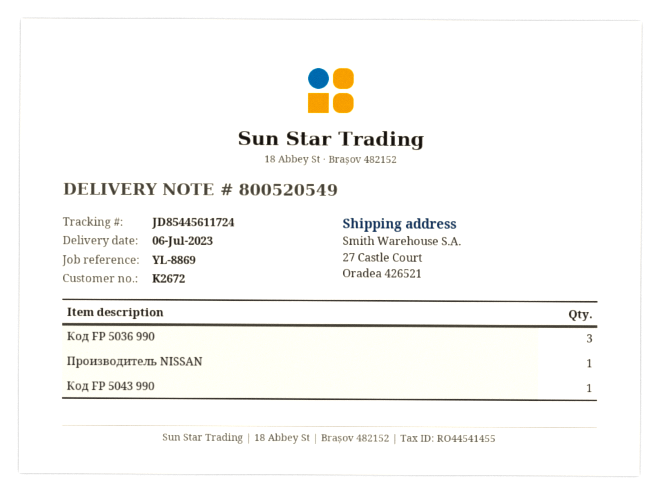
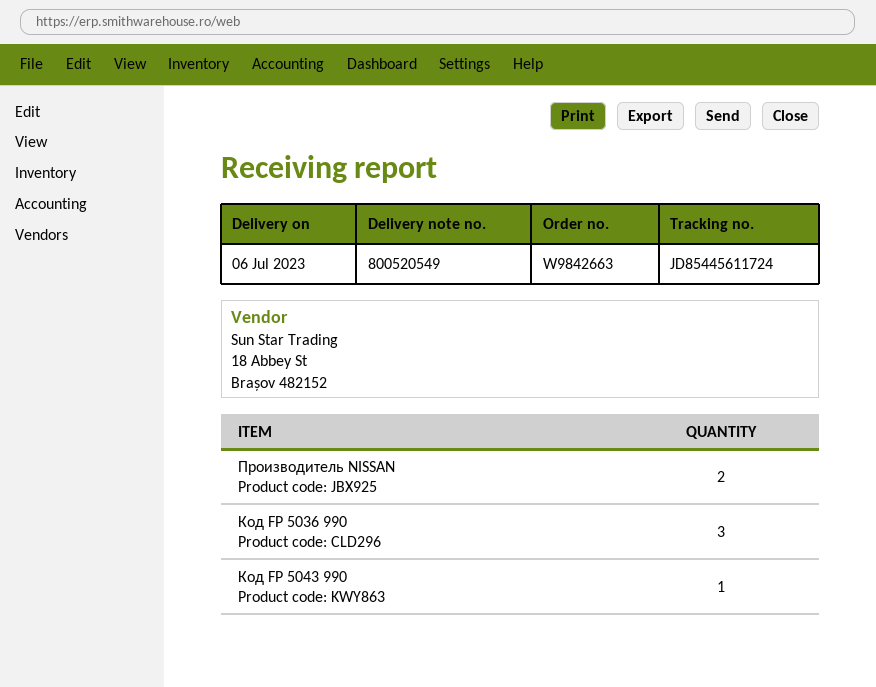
Производитель NISSAN: 1 -> 2

